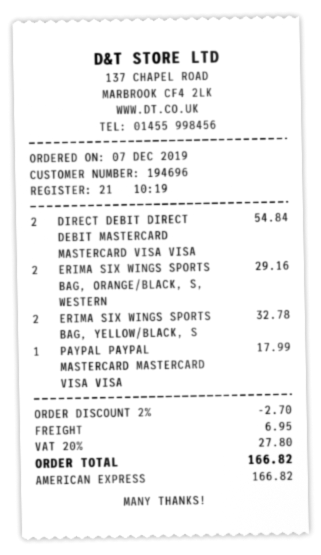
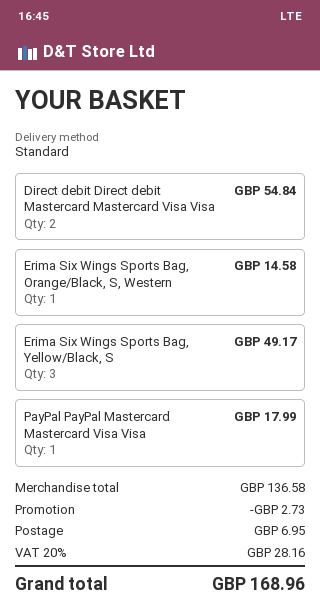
ERIMA SIX WINGS SPORTS BAG, ORANGE/BLACK, S, WESTERN: 2 for 29.16 -> 1 for 14.58
ERIMA SIX WINGS SPORTS BAG, YELLOW/BLACK, S: 2 for 32.78 -> 3 for 49.17
discount: 2.70 -> 2.73
tax: 20% = 27.80 -> 20% = 28.16
total: 166.82 -> 168.96

